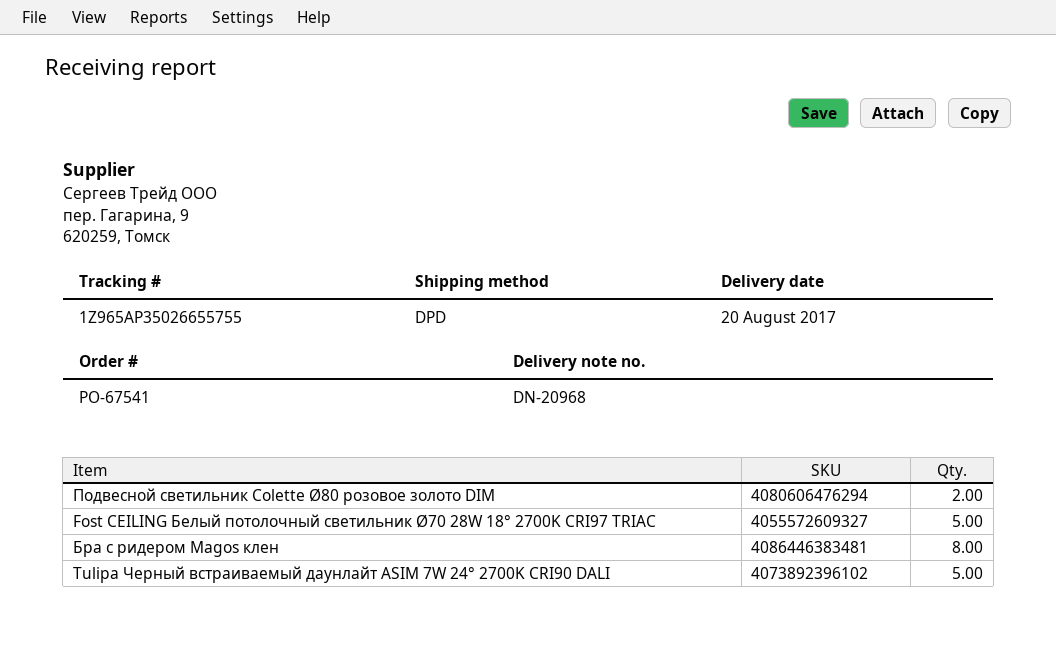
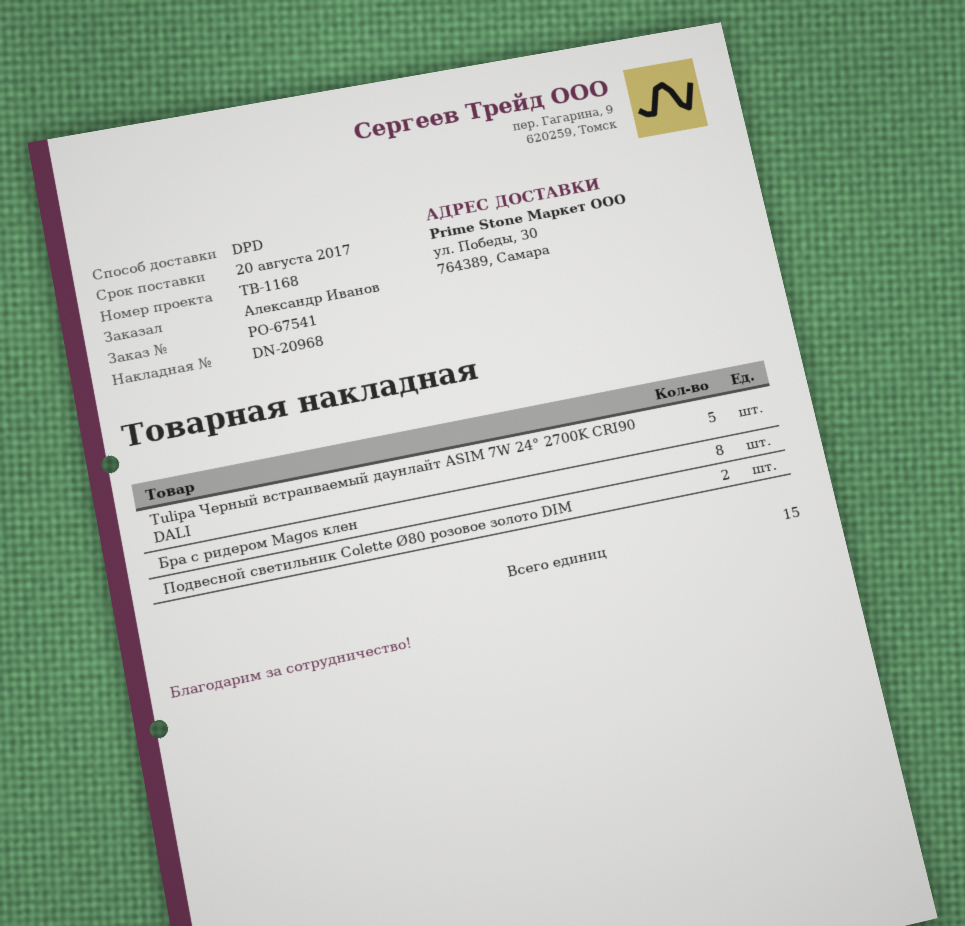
Fost CEILING Белый потолочный светильник Ø70 28W 18° 2700K CRI97 TRIAC: 5 -> none

